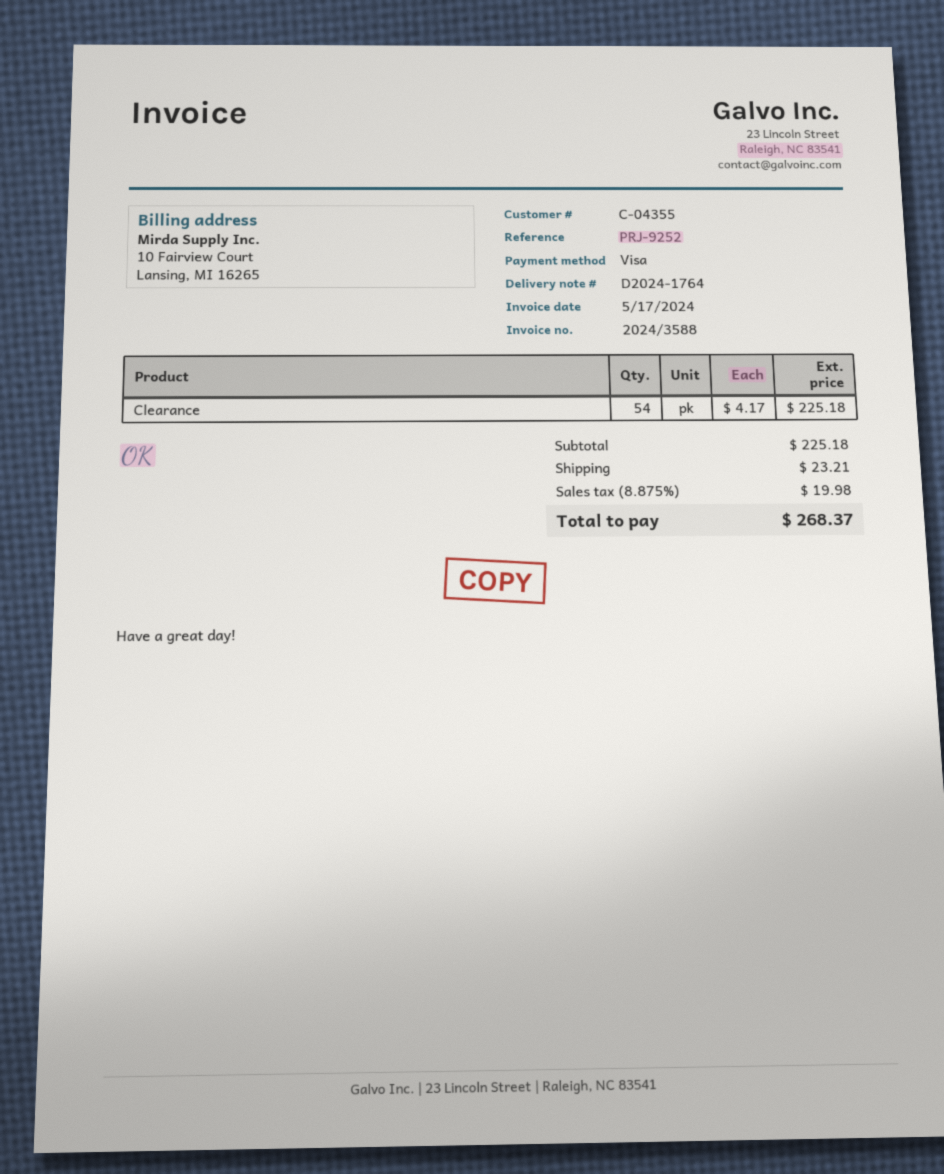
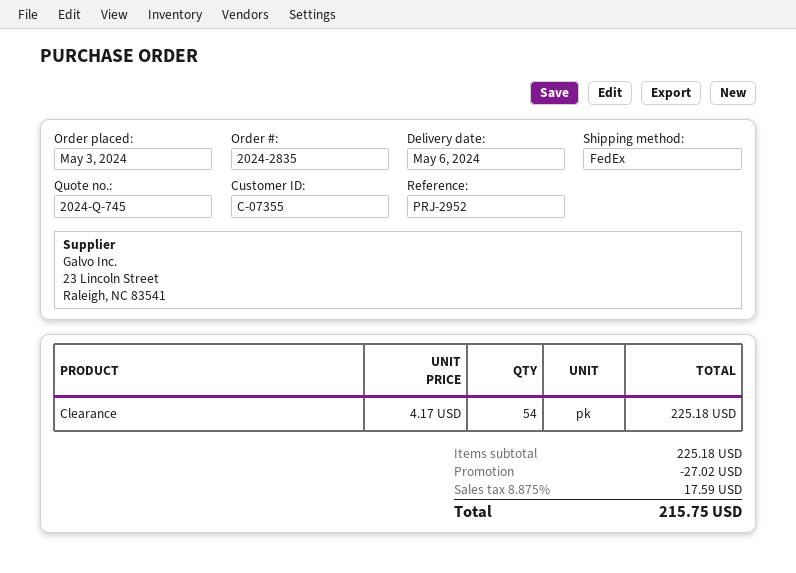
customer number: C-04355 -> C-07355
reference: PRJ-9252 -> PRJ-2952
discount: none -> 27.02
shipping: 23.21 -> none
tax: 8.875% = 19.98 -> 8.875% = 17.59
total: 268.37 -> 215.75

